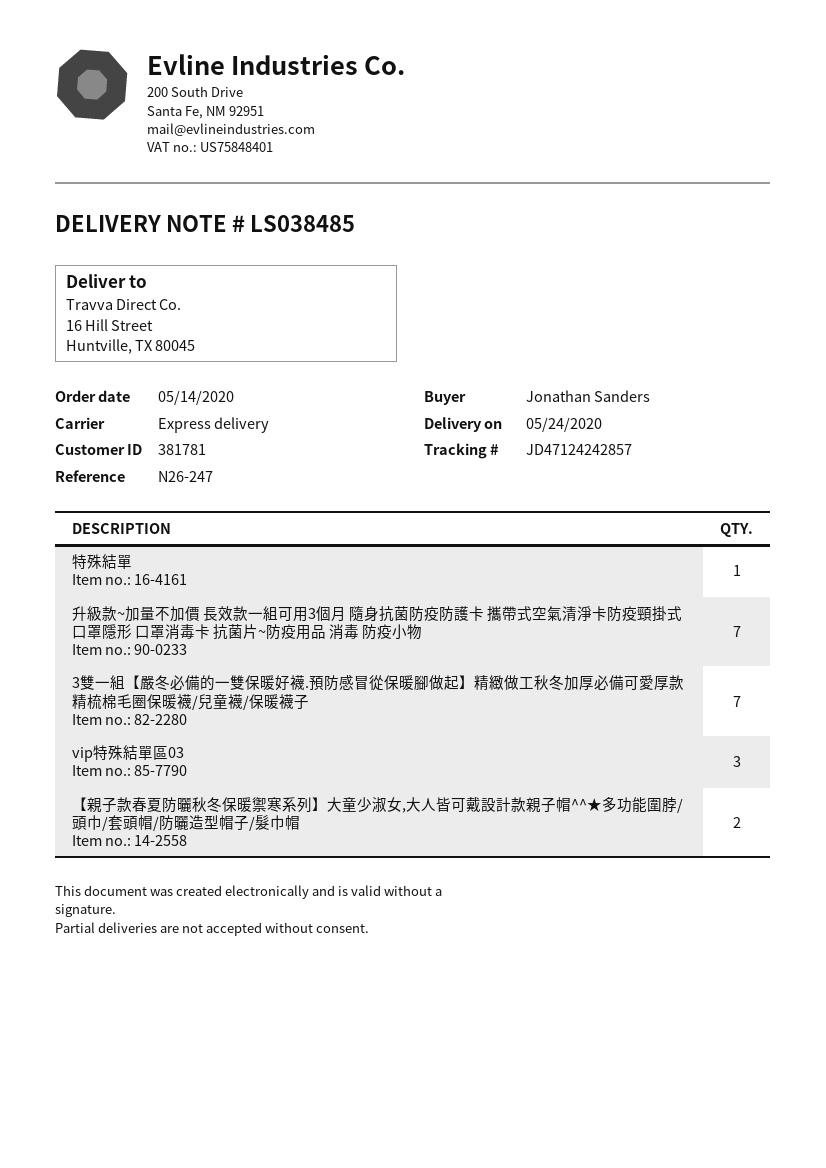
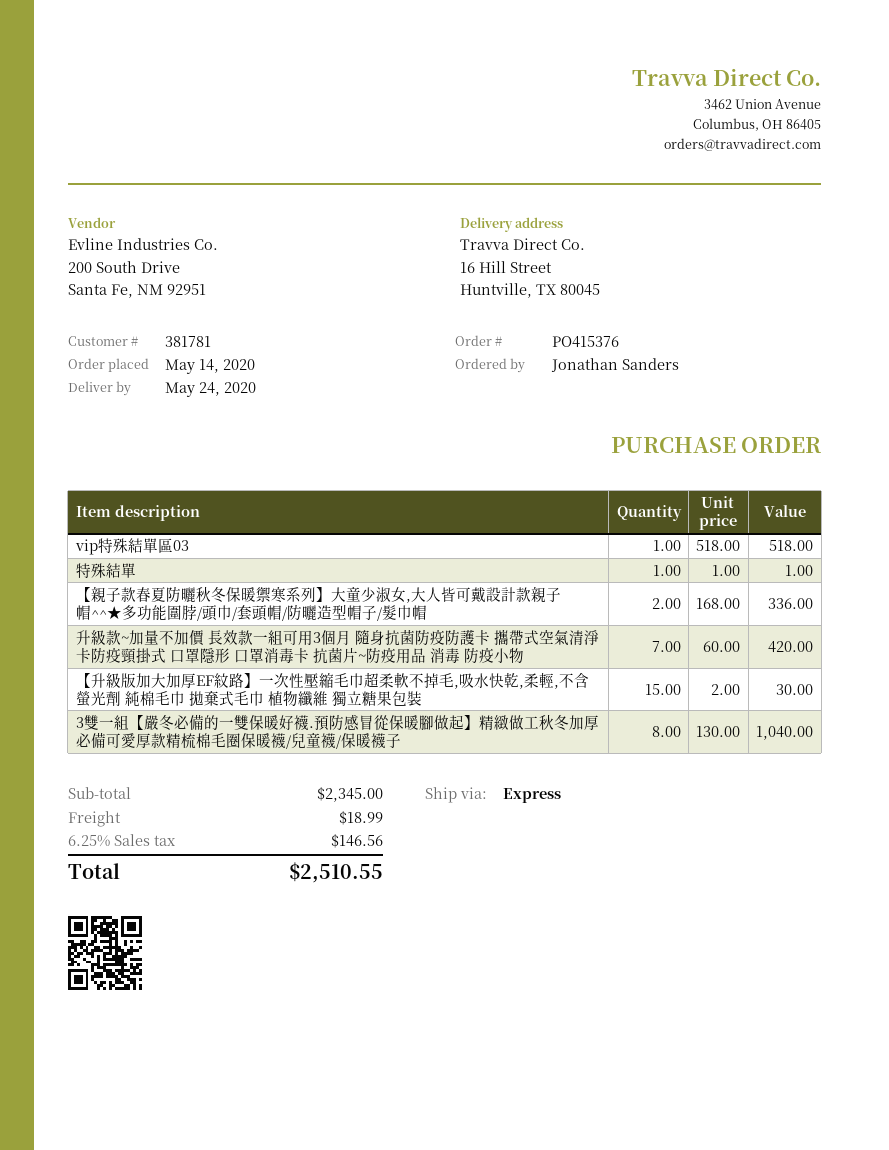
3雙一組【嚴冬必備的一雙保暖好襪.預防感冒從保暖腳做起】精緻做工秋冬加厚必備可愛厚款精梳棉毛圈保暖襪/兒童襪/保暖襪子: 7 -> 8
vip特殊結單區03: 3 -> 1
【升級版加大加厚EF紋路】一次性壓縮毛巾超柔軟不掉毛,吸水快乾,柔輕,不含螢光劑 純棉毛巾 拋棄式毛巾 植物纖維 獨立糖果包裝: none -> 15

